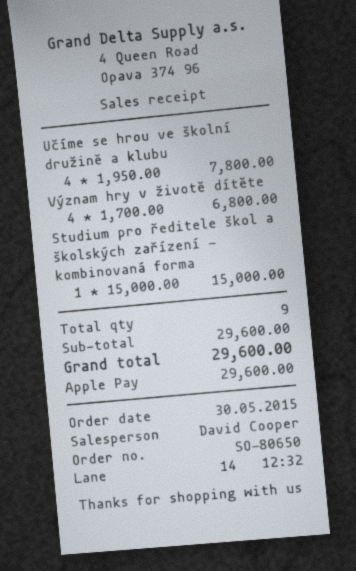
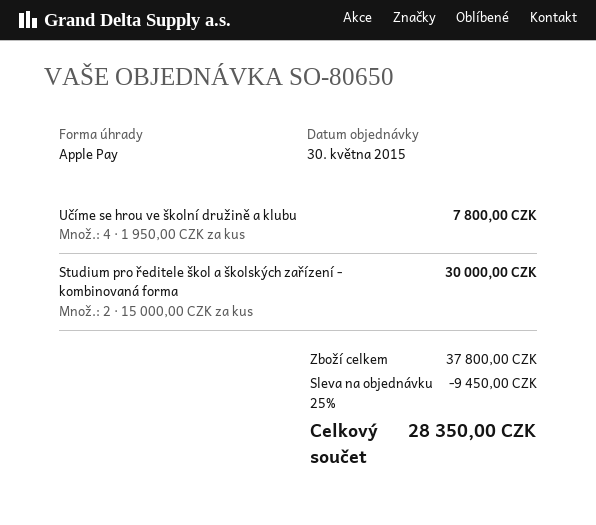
Význam hry v životě dítěte: 4 x 1700.00 = 6800.00 -> none
Studium pro ředitele škol a školských zařízení - kombinovaná forma: 1 x 15000.00 = 15000.00 -> 2 x 15000.00 = 30000.00
subtotal: 29600.00 -> 37800.00
discount: none -> 25% = 9450.00
total: 29600.00 -> 28350.00

